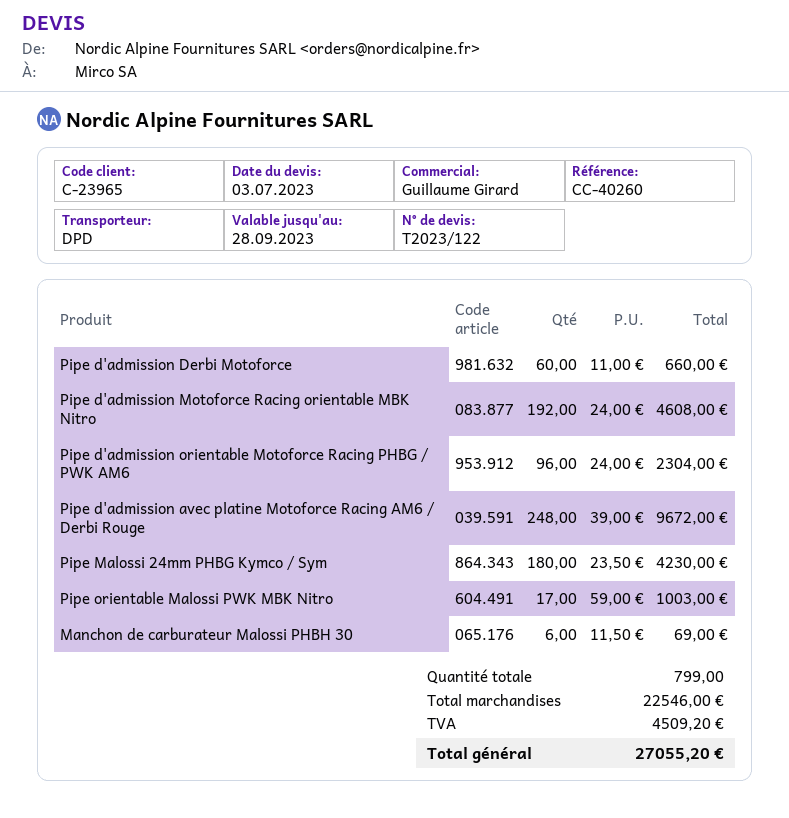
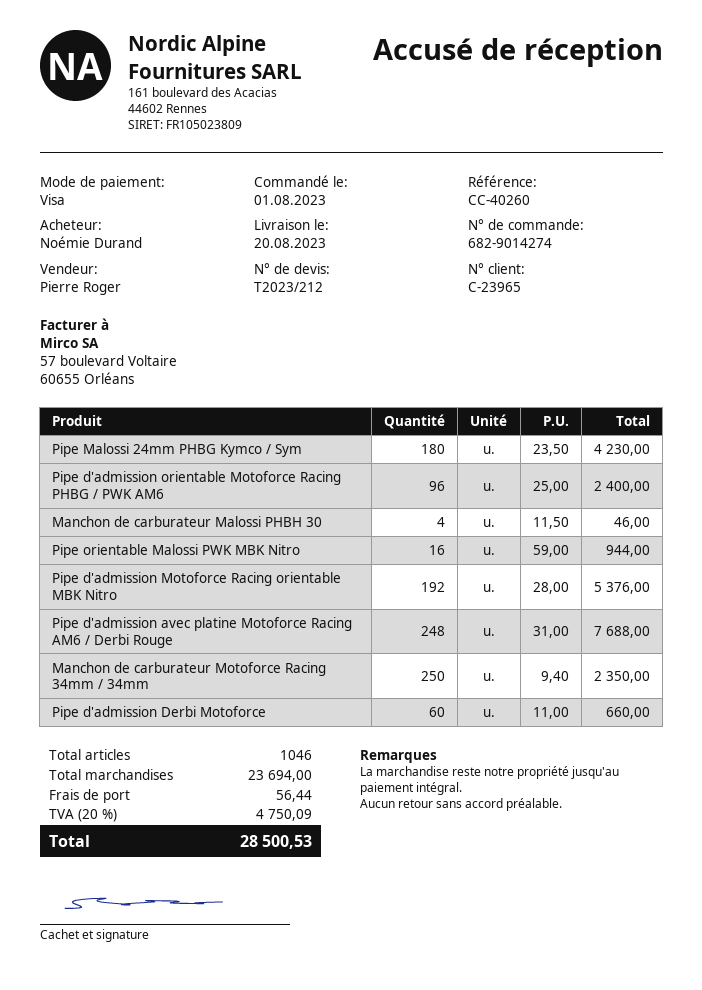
quote number: T2023/122 -> T2023/212
sales rep: Guillaume Girard -> Pierre Roger
Pipe d'admission Motoforce Racing orientable MBK Nitro: 192 x 24.00 = 4608.00 -> 192 x 28.00 = 5376.00
Pipe d'admission orientable Motoforce Racing PHBG / PWK AM6: 96 x 24.00 = 2304.00 -> 96 x 25.00 = 2400.00
Pipe d'admission avec platine Motoforce Racing AM6 / Derbi Rouge: 248 x 39.00 = 9672.00 -> 248 x 31.00 = 7688.00
Pipe orientable Malossi PWK MBK Nitro: 17 x 59.00 = 1003.00 -> 16 x 59.00 = 944.00
Manchon de carburateur Malossi PHBH 30: 6 x 11.50 = 69.00 -> 4 x 11.50 = 46.00
Manchon de carburateur Motoforce Racing 34mm / 34mm: none -> 250 x 9.40 = 2350.00
total quantity: 799 -> 1046
subtotal: 22546.00 -> 23694.00
shipping: none -> 56.44
tax: 4509.20 -> 4750.09
total: 27055.20 -> 28500.53

